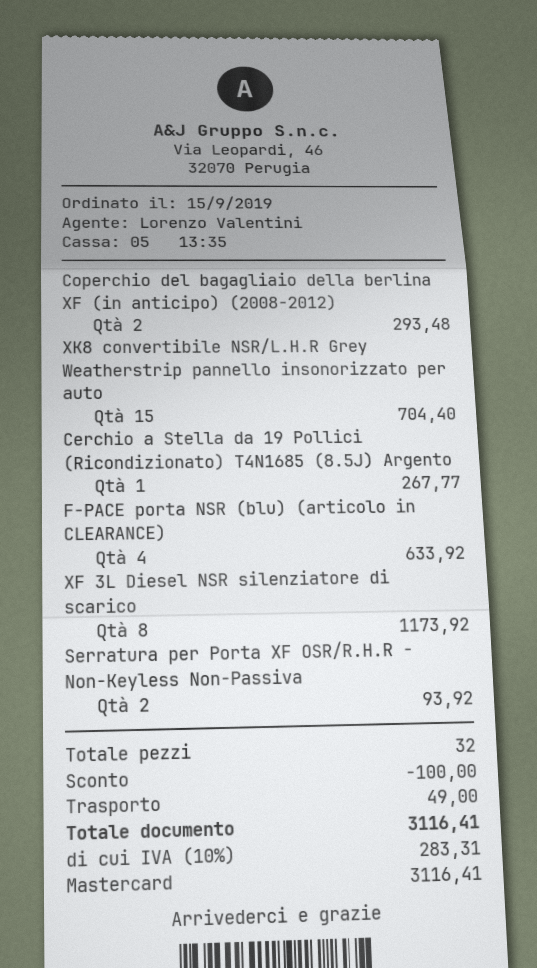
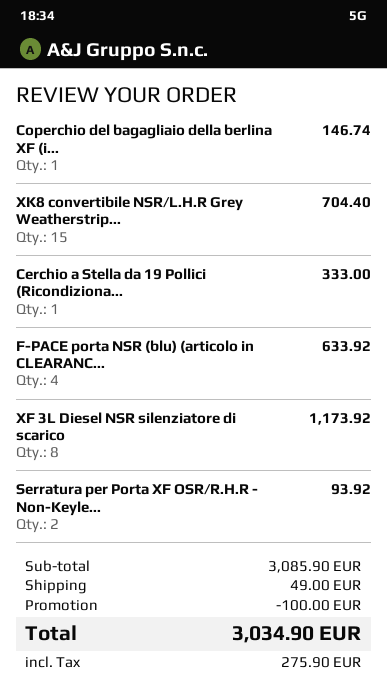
Coperchio del bagagliaio della berlina XF (in anticipo) (2008-2012): 2 for 293.48 -> 1 for 146.74
Cerchio a Stella da 19 Pollici (Ricondizionato) T4N1685 (8.5J) Argento: 1 for 267.77 -> 1 for 333.00
tax: 283.31 -> 275.90
total: 3116.41 -> 3034.90

